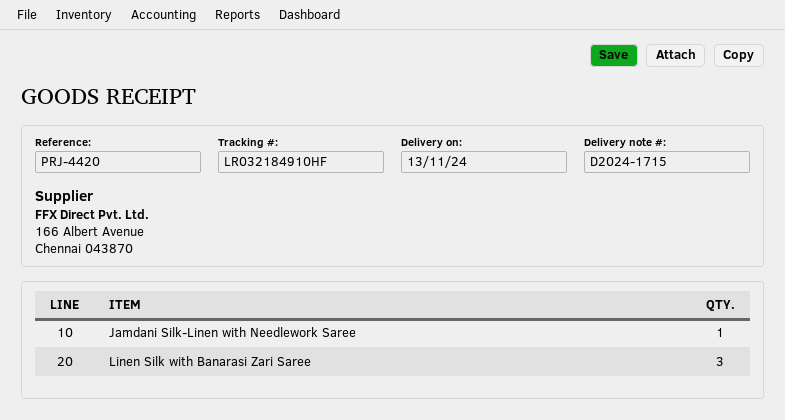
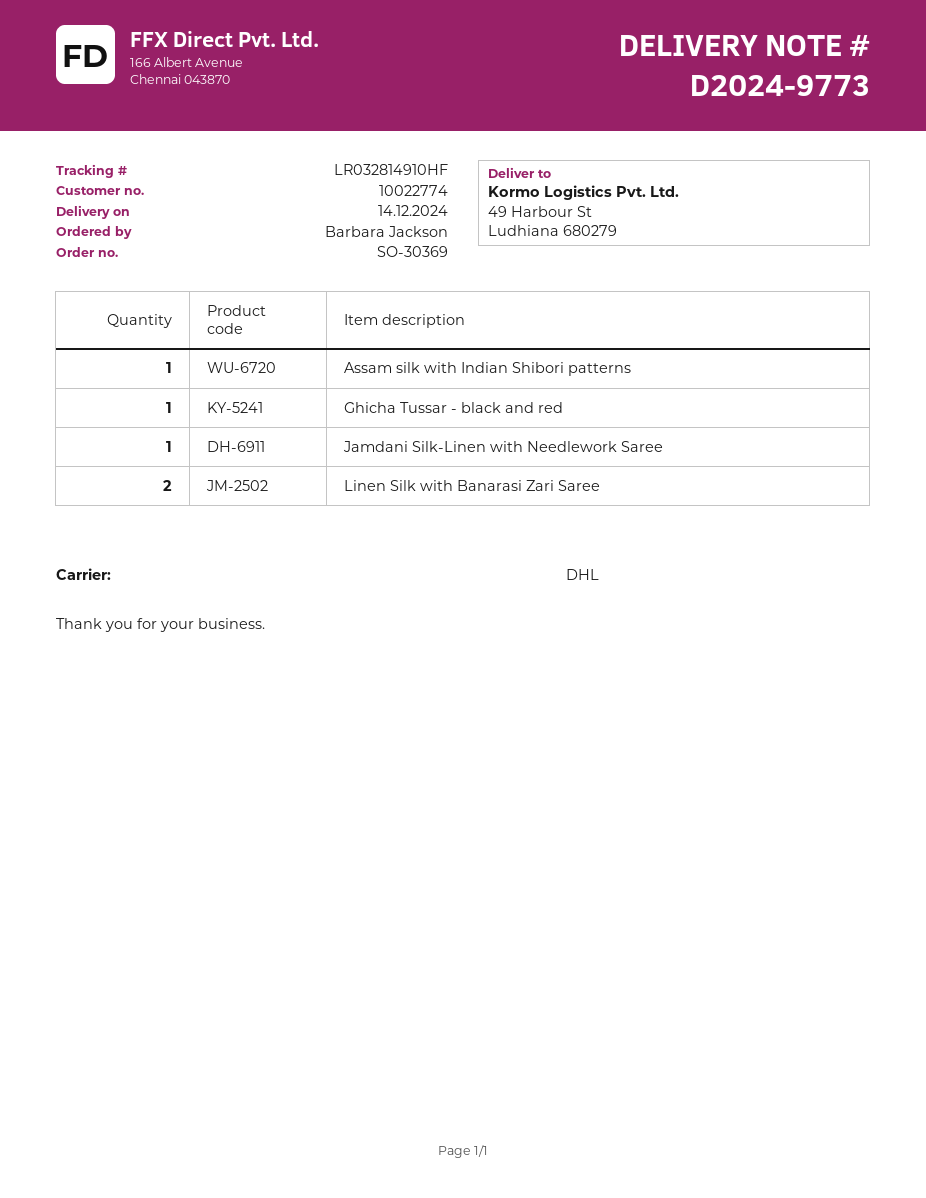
delivery note number: D2024-1715 -> D2024-9773
delivery date: 2024-11-13 -> 2024-12-14
tracking number: LR032184910HF -> LR032814910HF
Linen Silk with Banarasi Zari Saree: 3 -> 2
Assam silk with Indian Shibori patterns: none -> 1
Ghicha Tussar - black and red: none -> 1

